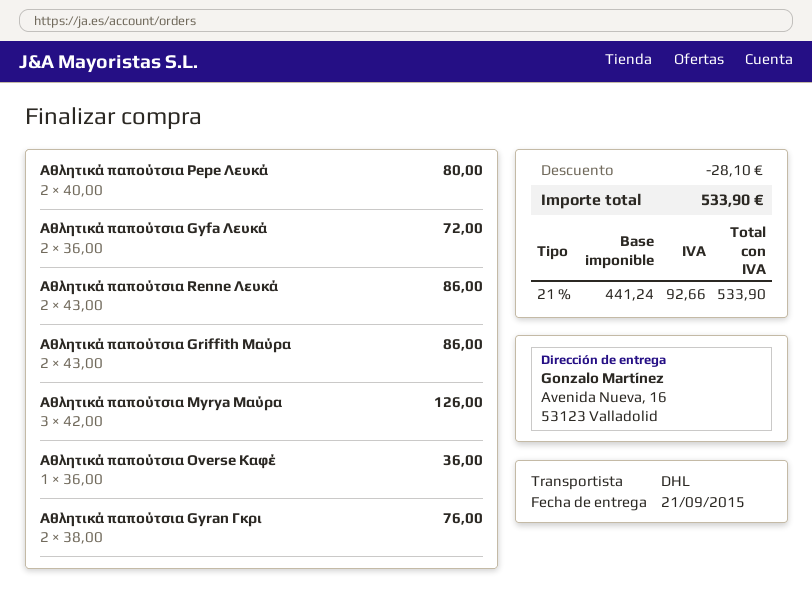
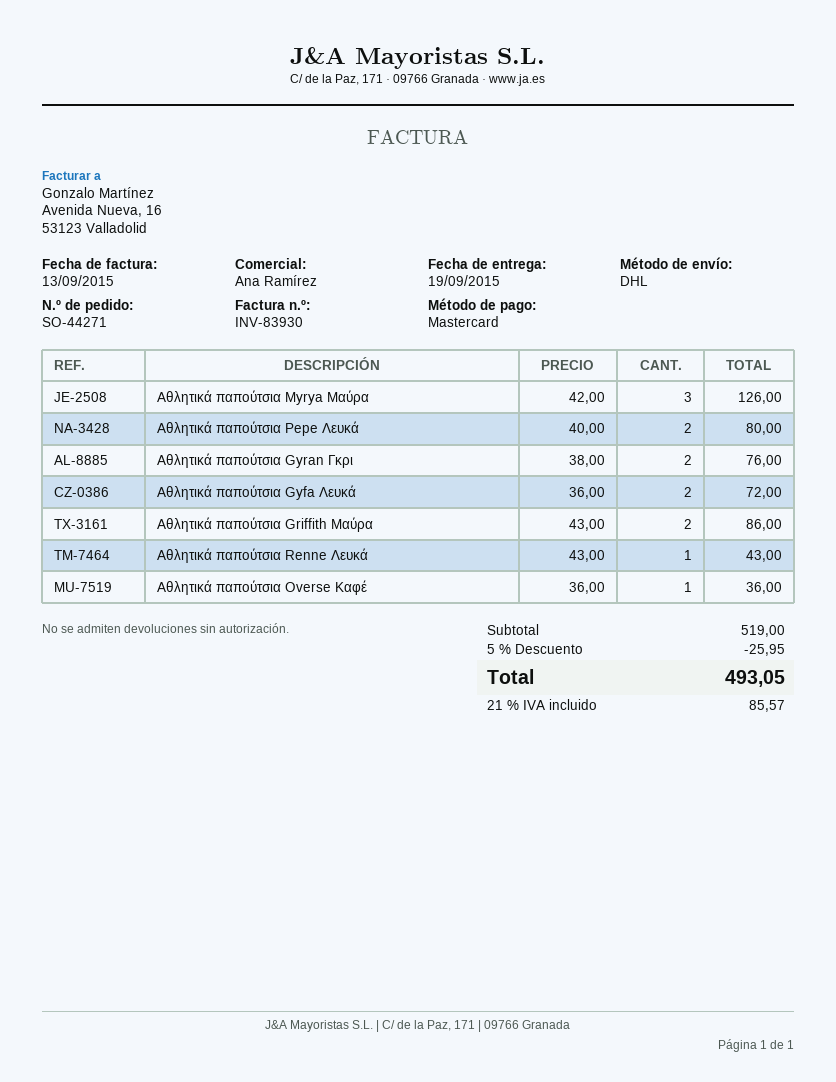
delivery date: 2015-09-21 -> 2015-09-19
Αθλητικά παπούτσια Renne Λευκά: 2 x 43.00 = 86.00 -> 1 x 43.00 = 43.00
discount: 28.10 -> 25.95
tax: 21% = 92.66 -> 21% = 85.57
total: 533.90 -> 493.05

